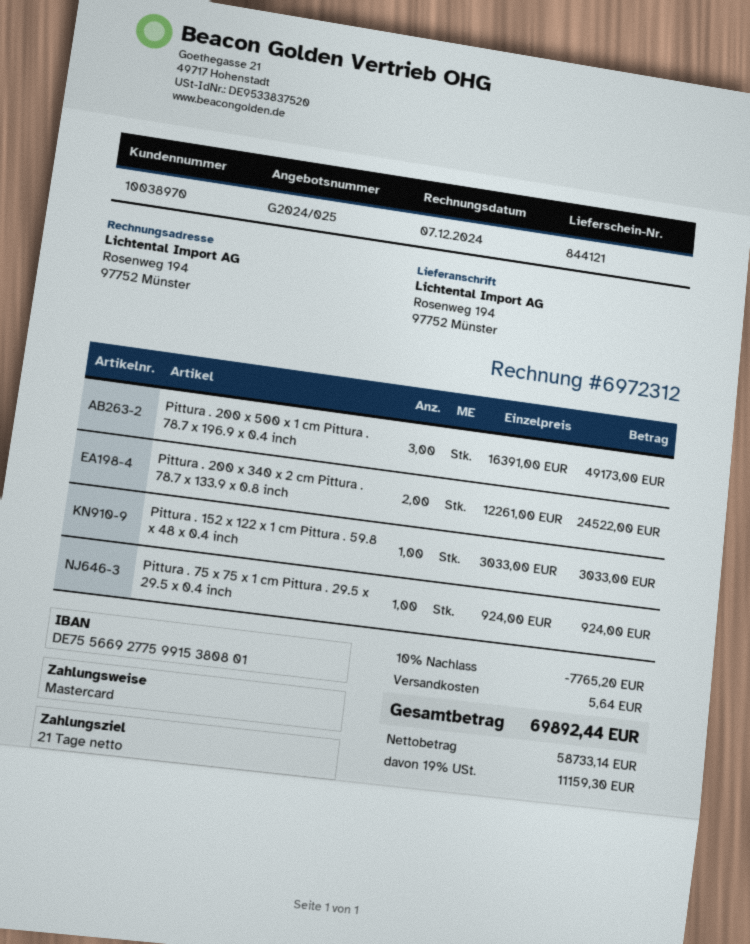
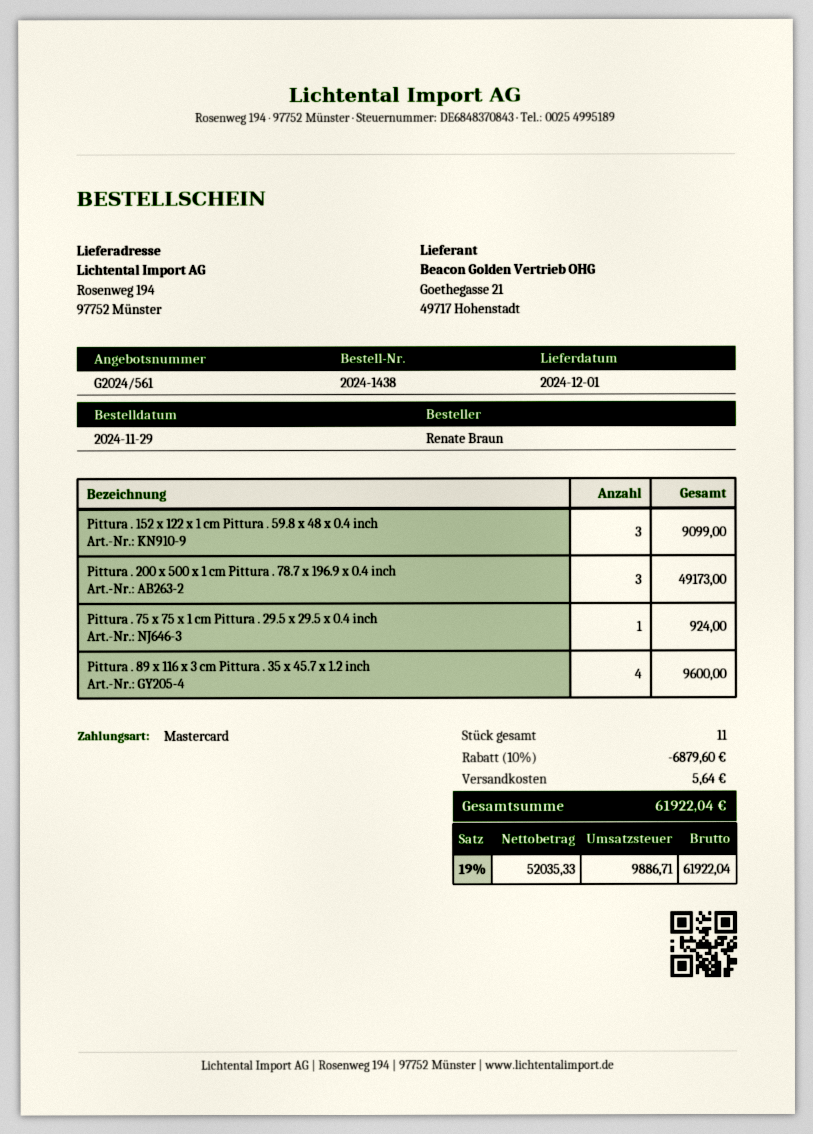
quote number: G2024/025 -> G2024/561
Pittura . 200 x 340 x 2 cm Pittura . 78.7 x 133.9 x 0.8 inch: 2 for 24522.00 -> none
Pittura . 152 x 122 x 1 cm Pittura . 59.8 x 48 x 0.4 inch: 1 for 3033.00 -> 3 for 9099.00
Pittura . 89 x 116 x 3 cm Pittura . 35 x 45.7 x 1.2 inch: none -> 4 for 9600.00
discount: 10% = 7765.20 -> 10% = 6879.60
net: 58733.14 -> 52035.33
tax: 19% = 11159.30 -> 19% = 9886.71
total: 69892.44 -> 61922.04

